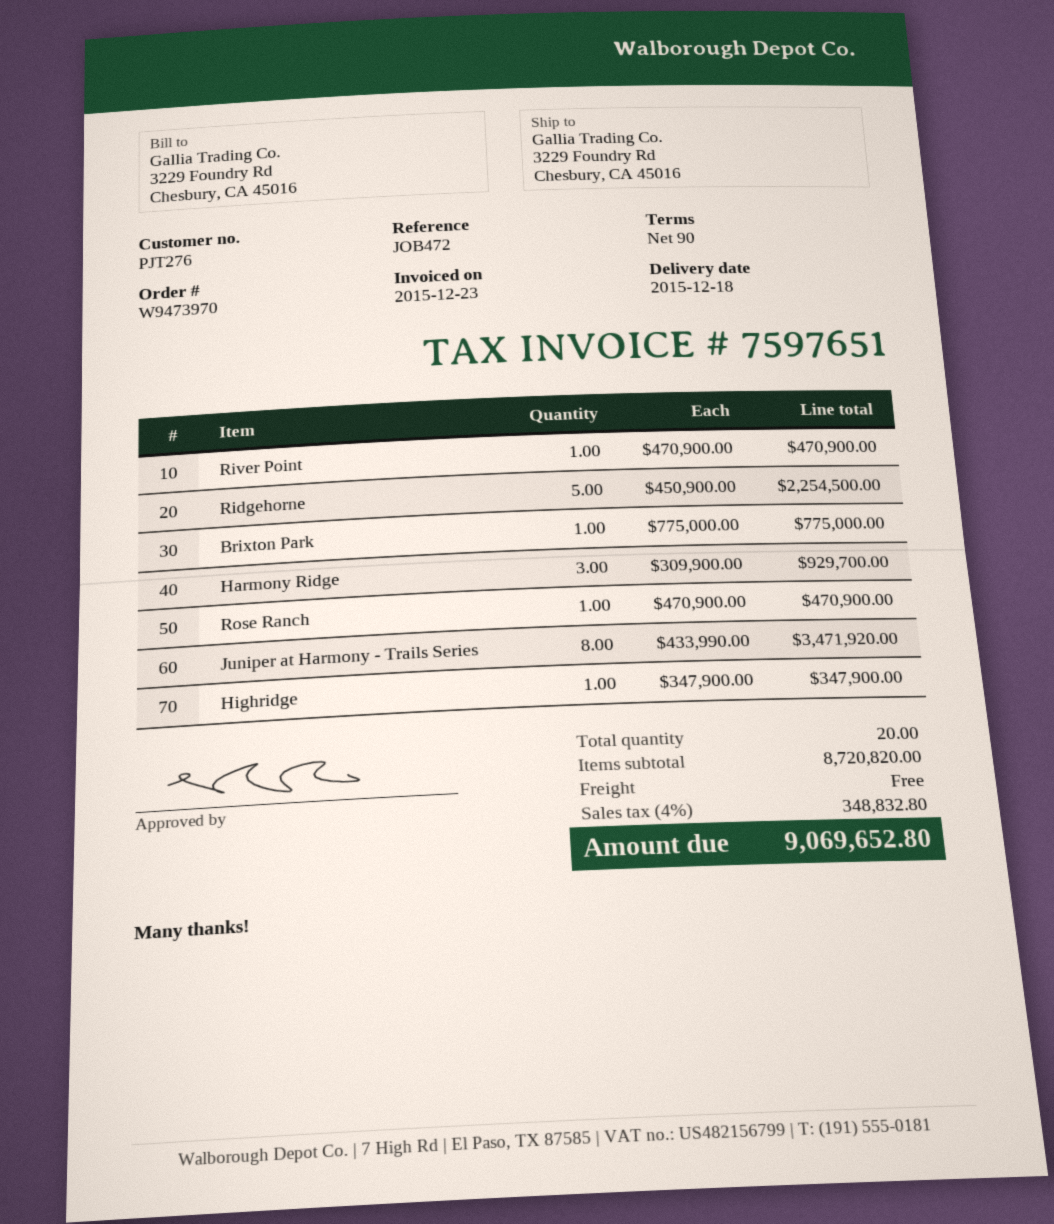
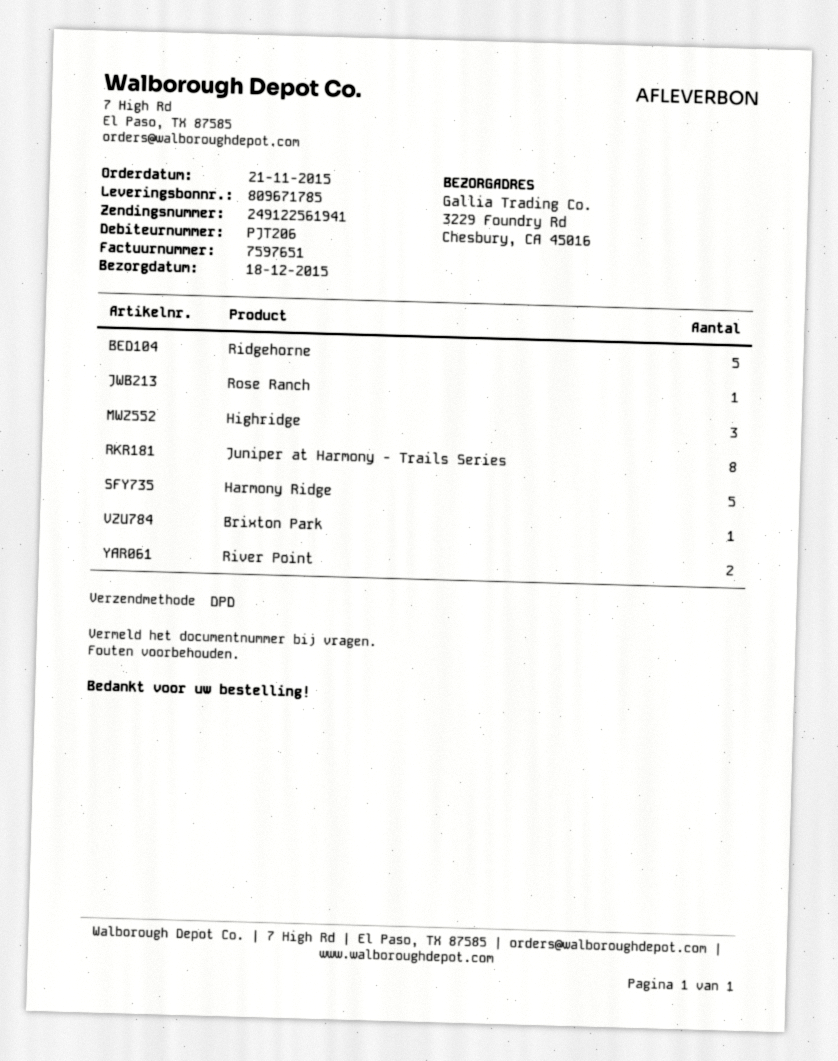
customer number: PJT276 -> PJT206
River Point: 1 -> 2
Harmony Ridge: 3 -> 5
Highridge: 1 -> 3

